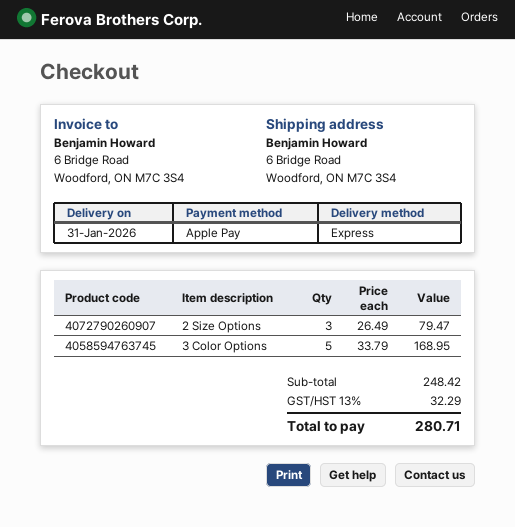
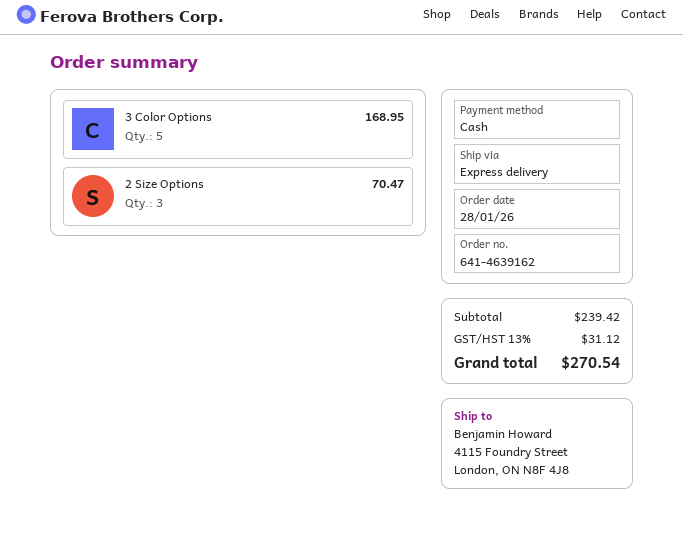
payment method: Apple Pay -> cash
ship to: 6 Bridge Road, Woodford, ON M7C 3S4 -> 4115 Foundry Street, London, ON N8F 4J8
2 Size Options: 3 for 79.47 -> 3 for 70.47
subtotal: 248.42 -> 239.42
tax: 13% = 32.29 -> 13% = 31.12
total: 280.71 -> 270.54

